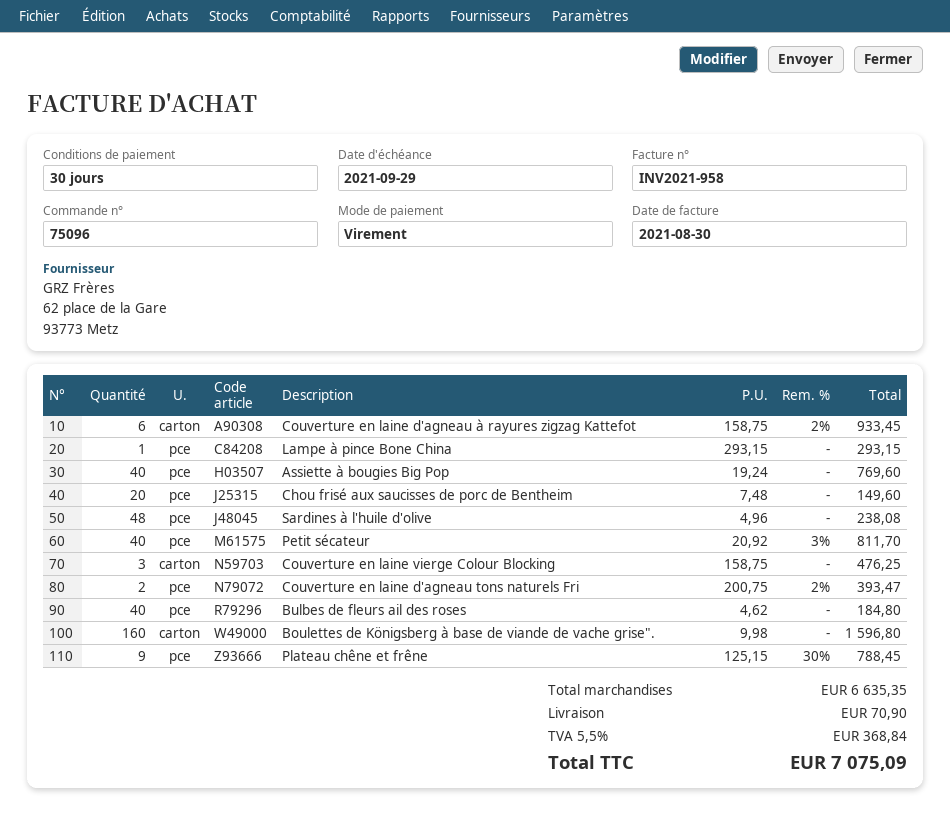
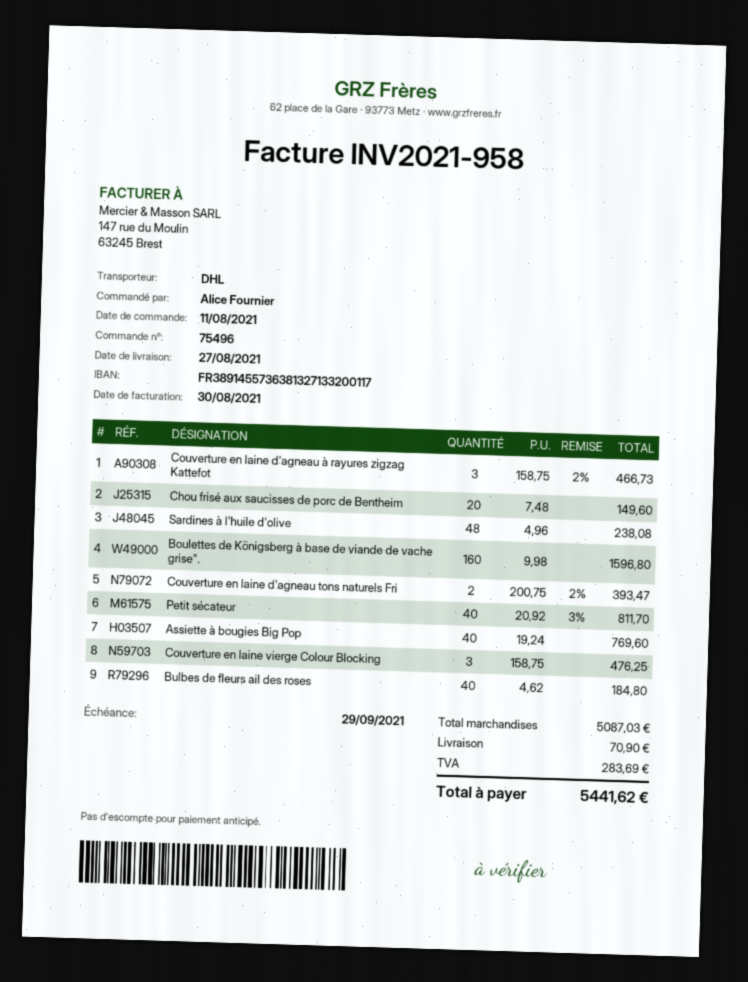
order number: 75096 -> 75496
Couverture en laine d'agneau à rayures zigzag Kattefot: 6 x 158.75 - 2% = 933.45 -> 3 x 158.75 - 2% = 466.73
Lampe à pince Bone China: 1 x 293.15 = 293.15 -> none
Plateau chêne et frêne: 9 x 125.15 - 30% = 788.45 -> none
subtotal: 6635.35 -> 5087.03
tax: 368.84 -> 283.69
total: 7075.09 -> 5441.62

